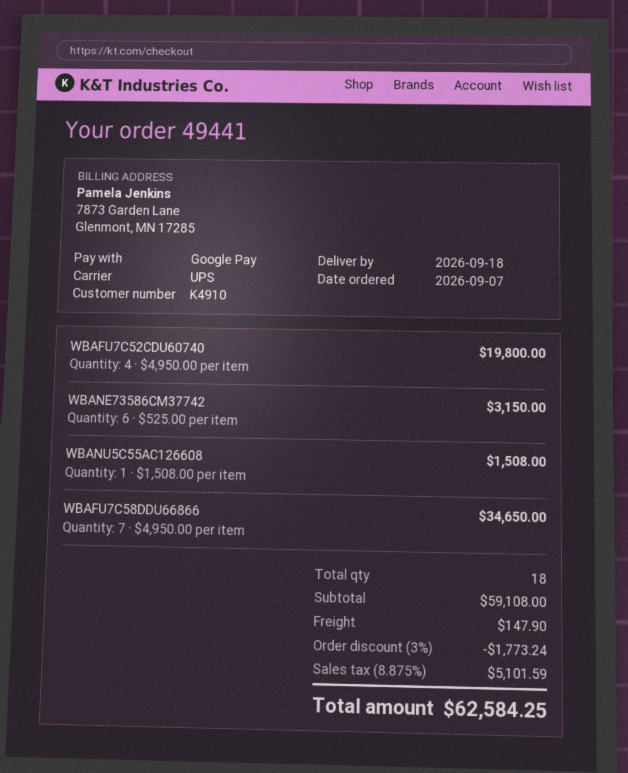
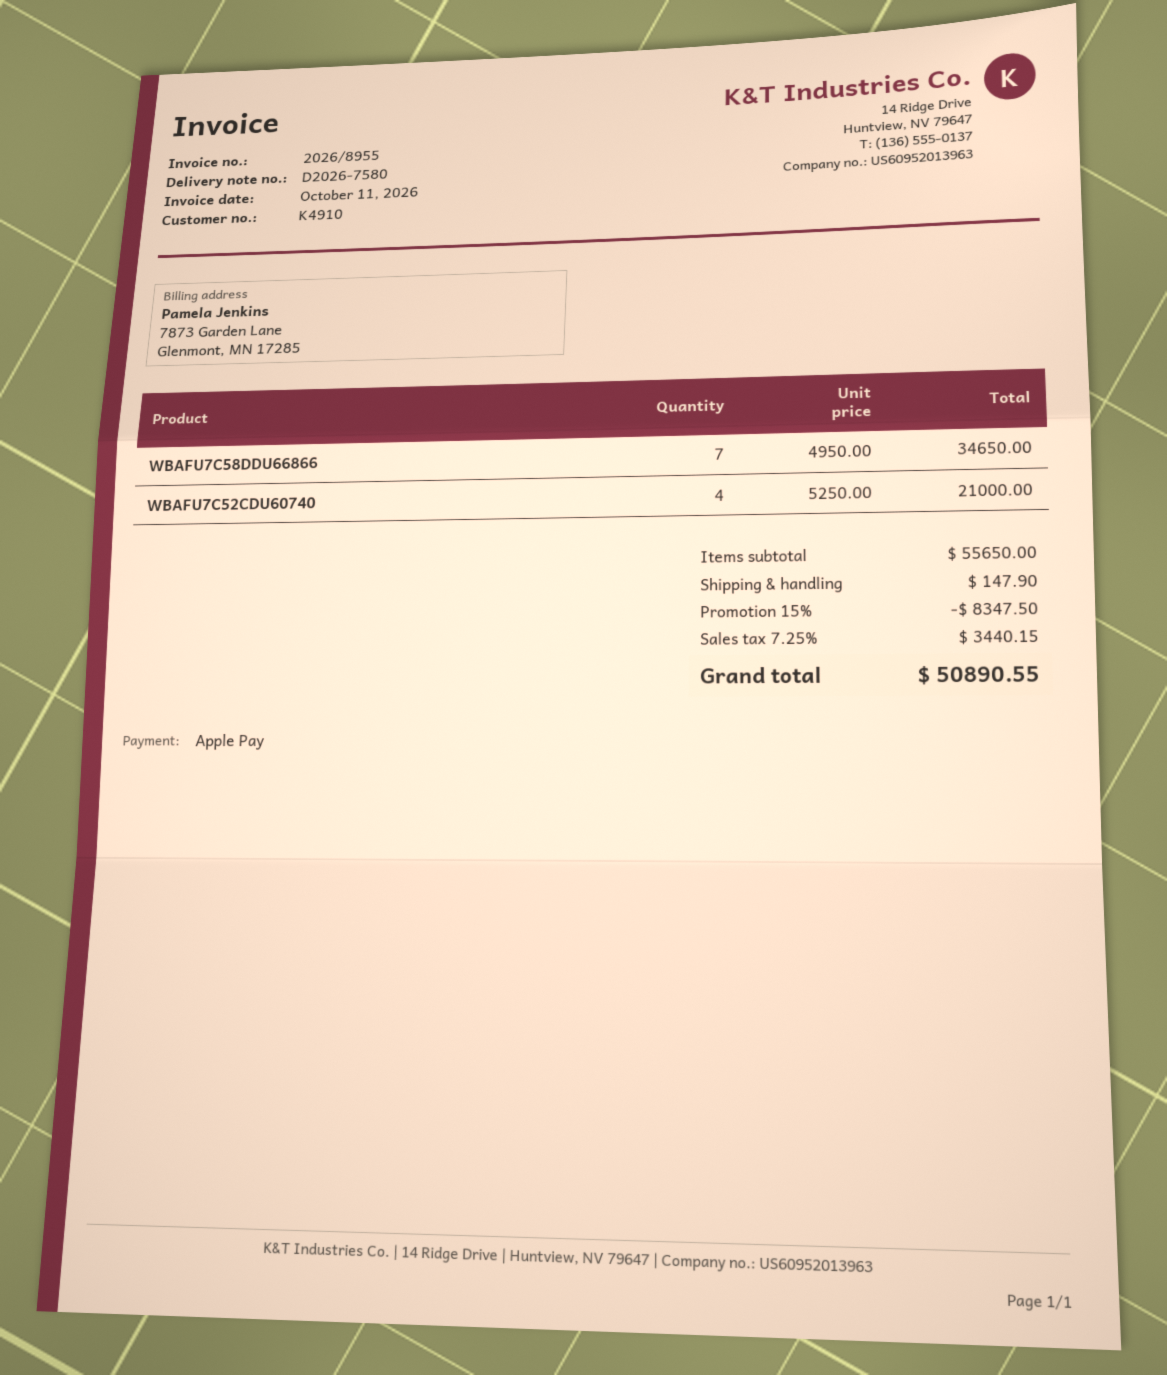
payment method: Google Pay -> Apple Pay
WBAFU7C52CDU60740: 4 x 4950.00 = 19800.00 -> 4 x 5250.00 = 21000.00
WBANE73586CM37742: 6 x 525.00 = 3150.00 -> none
WBANU5C55AC126608: 1 x 1508.00 = 1508.00 -> none
subtotal: 59108.00 -> 55650.00
discount: 3% = 1773.24 -> 15% = 8347.50
tax: 8.875% = 5101.59 -> 7.25% = 3440.15
total: 62584.25 -> 50890.55

